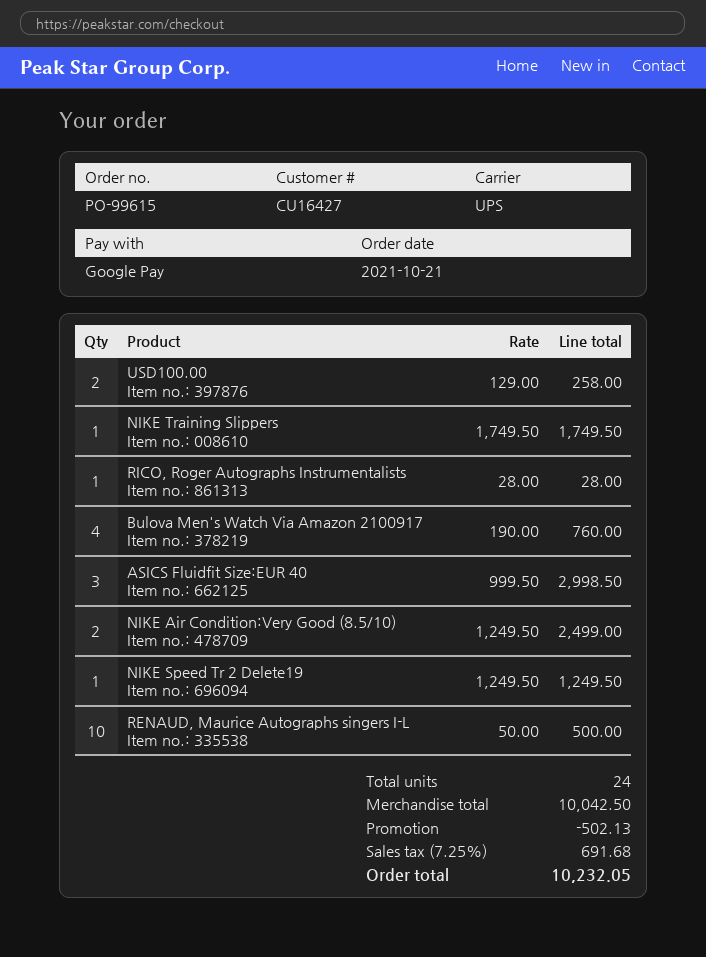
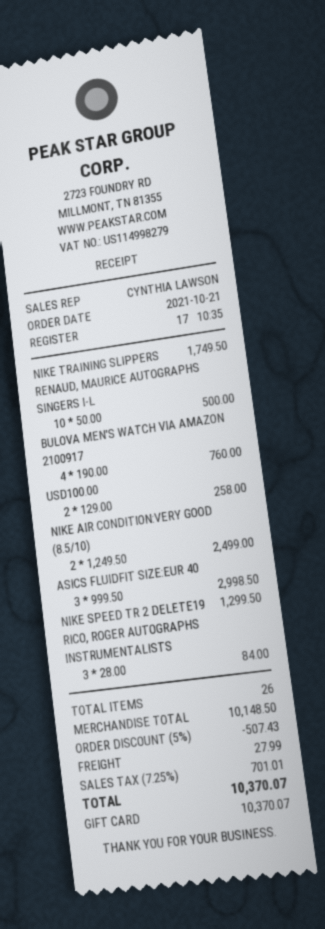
payment method: Google Pay -> gift card
RICO, Roger Autographs Instrumentalists: 1 x 28.00 = 28.00 -> 3 x 28.00 = 84.00
NIKE Speed Tr 2 Delete19: 1 x 1249.50 = 1249.50 -> 1 x 1299.50 = 1299.50
total quantity: 24 -> 26
subtotal: 10042.50 -> 10148.50
discount: 502.13 -> 507.43
shipping: none -> 27.99
tax: 7.25% = 691.68 -> 7.25% = 701.01
total: 10232.05 -> 10370.07

